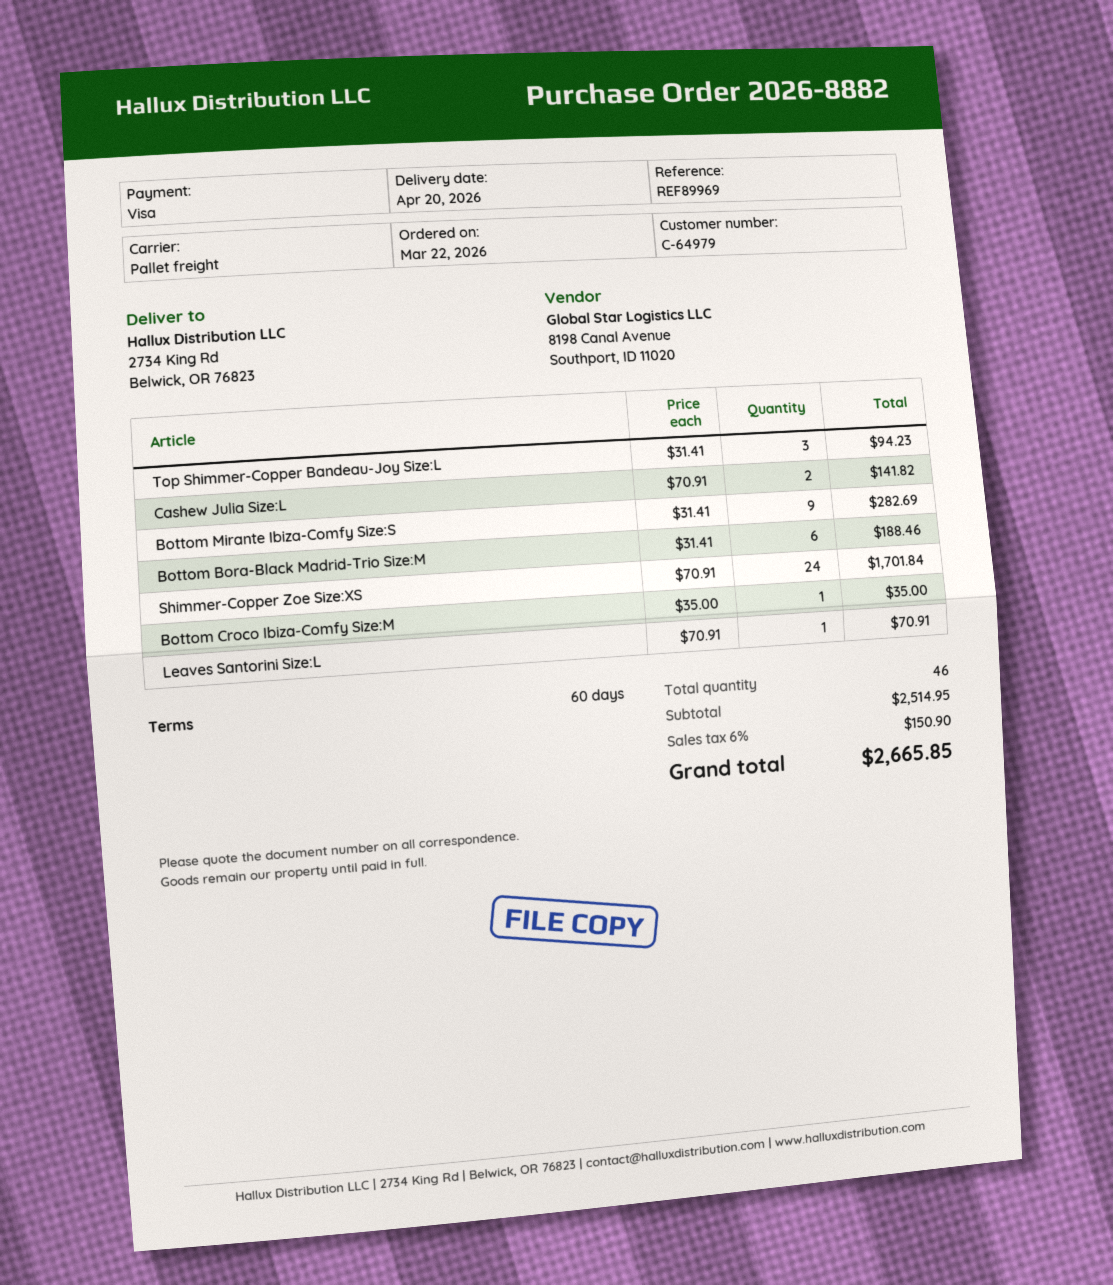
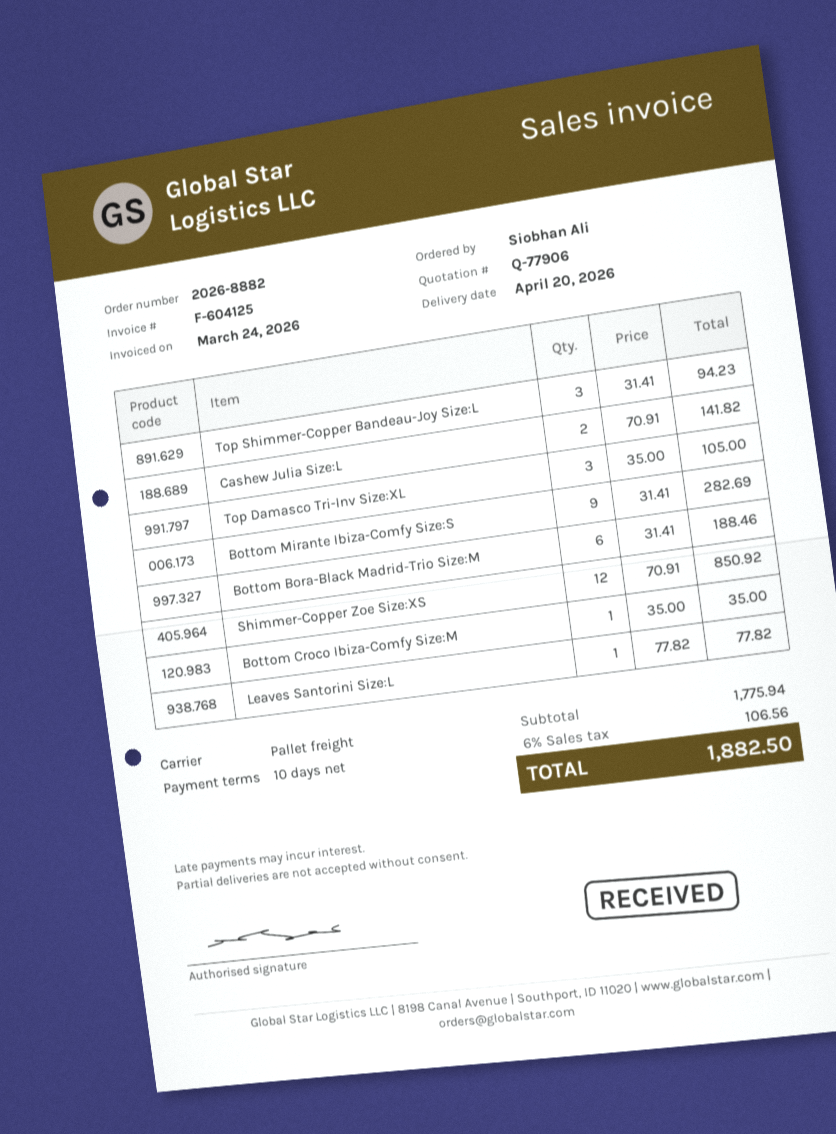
payment terms: 60 days -> 10 days
Shimmer-Copper Zoe Size:XS: 24 x 70.91 = 1701.84 -> 12 x 70.91 = 850.92
Leaves Santorini Size:L: 1 x 70.91 = 70.91 -> 1 x 77.82 = 77.82
Top Damasco Tri-Inv Size:XL: none -> 3 x 35.00 = 105.00
subtotal: 2514.95 -> 1775.94
tax: 6% = 150.90 -> 6% = 106.56
total: 2665.85 -> 1882.50

